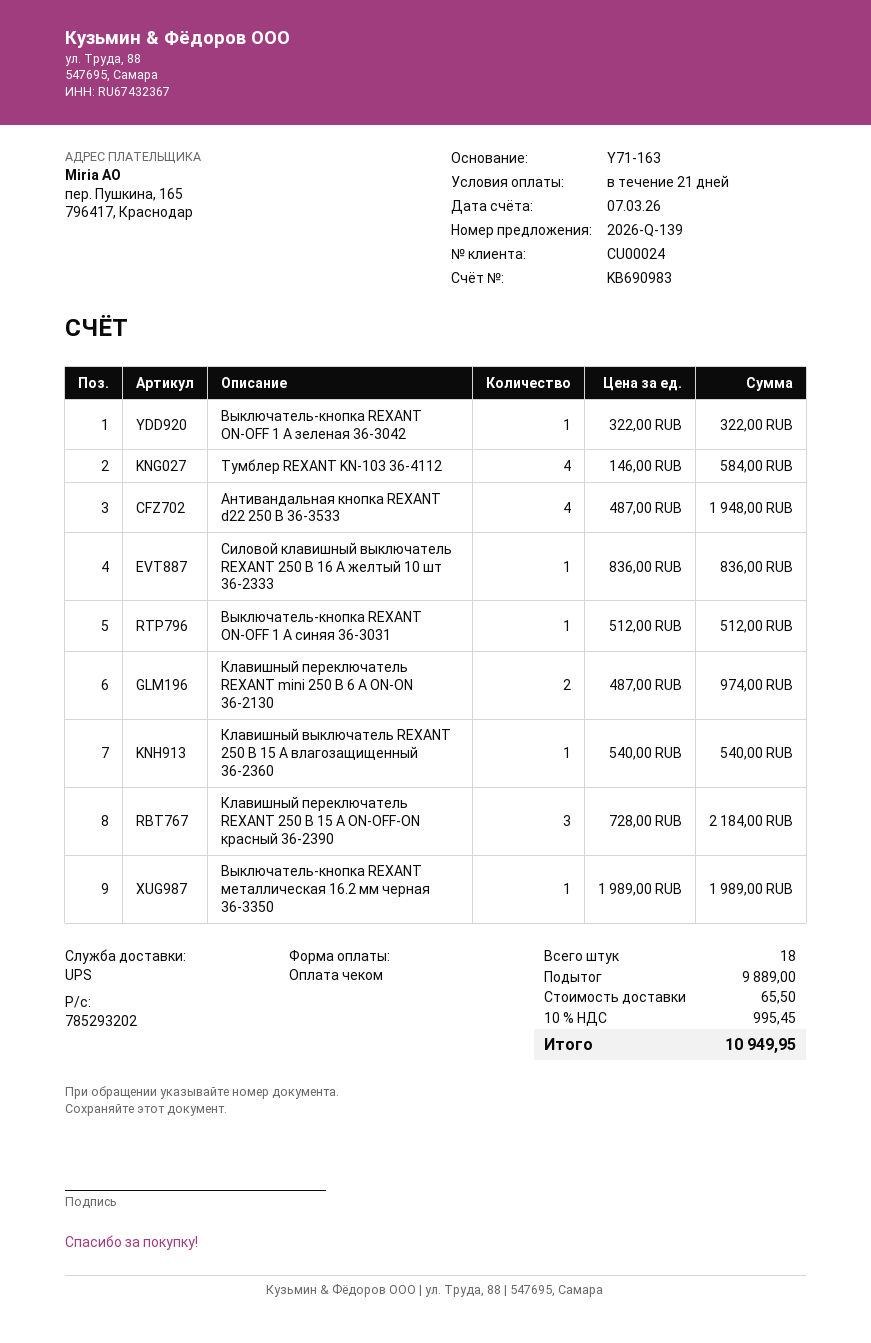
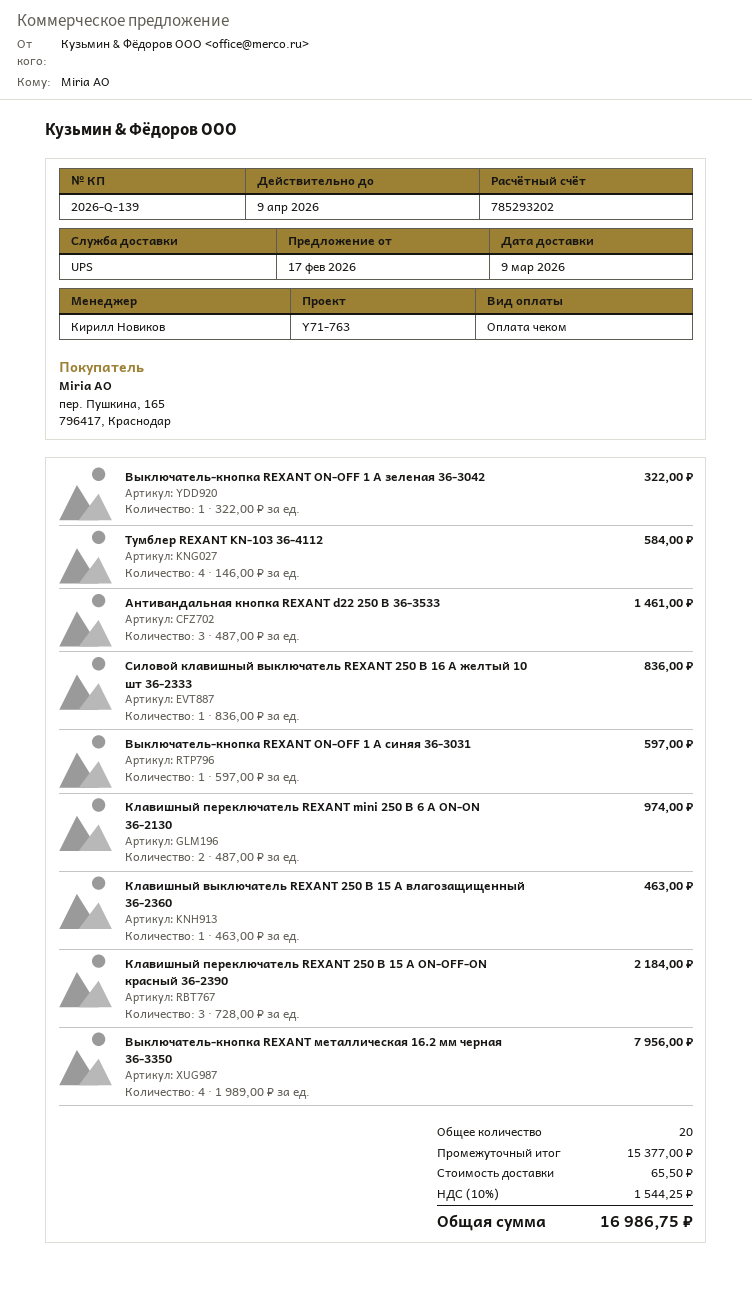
reference: Y71-163 -> Y71-763
Антивандальная кнопка REXANT d22 250 В 36-3533: 4 x 487.00 = 1948.00 -> 3 x 487.00 = 1461.00
Выключатель-кнопка REXANT ON-OFF 1 А синяя 36-3031: 1 x 512.00 = 512.00 -> 1 x 597.00 = 597.00
Клавишный выключатель REXANT 250 В 15 А влагозащищенный 36-2360: 1 x 540.00 = 540.00 -> 1 x 463.00 = 463.00
Выключатель-кнопка REXANT металлическая 16.2 мм черная 36-3350: 1 x 1989.00 = 1989.00 -> 4 x 1989.00 = 7956.00
total quantity: 18 -> 20
subtotal: 9889.00 -> 15377.00
tax: 10% = 995.45 -> 10% = 1544.25
total: 10949.95 -> 16986.75

